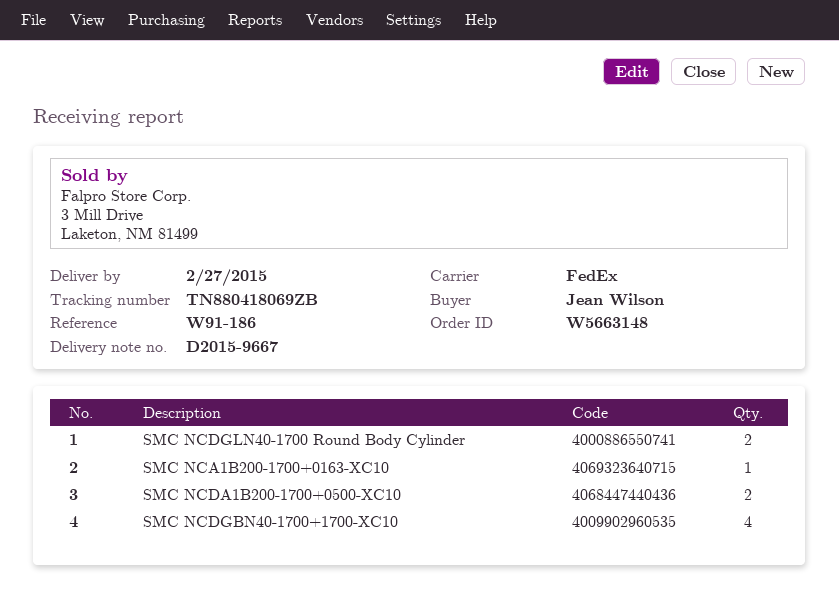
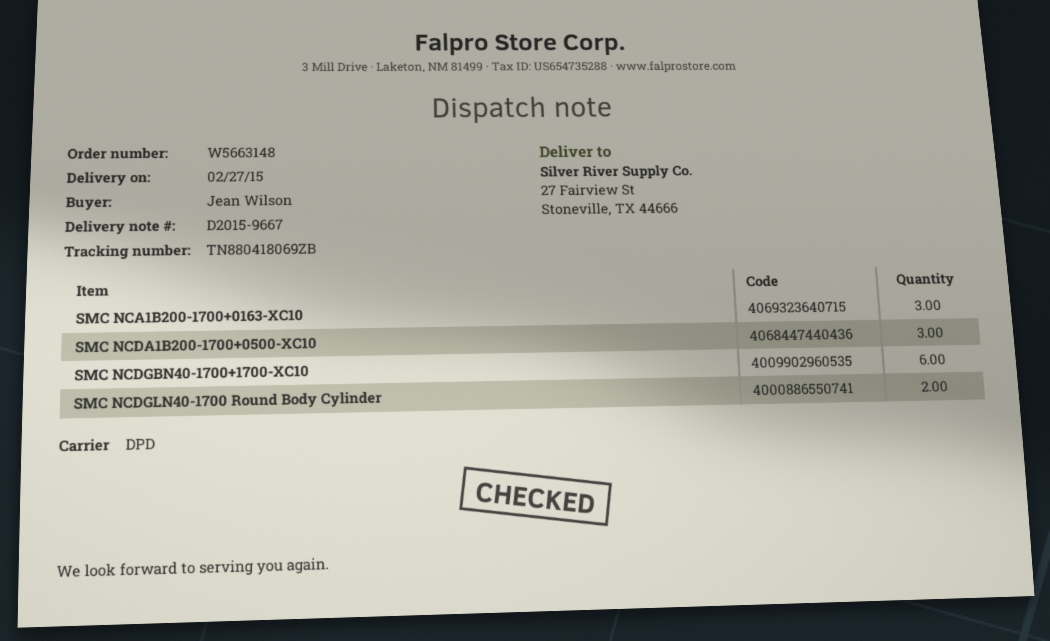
shipping method: FedEx -> DPD
SMC NCA1B200-1700+0163-XC10: 1 -> 3
SMC NCDA1B200-1700+0500-XC10: 2 -> 3
SMC NCDGBN40-1700+1700-XC10: 4 -> 6

